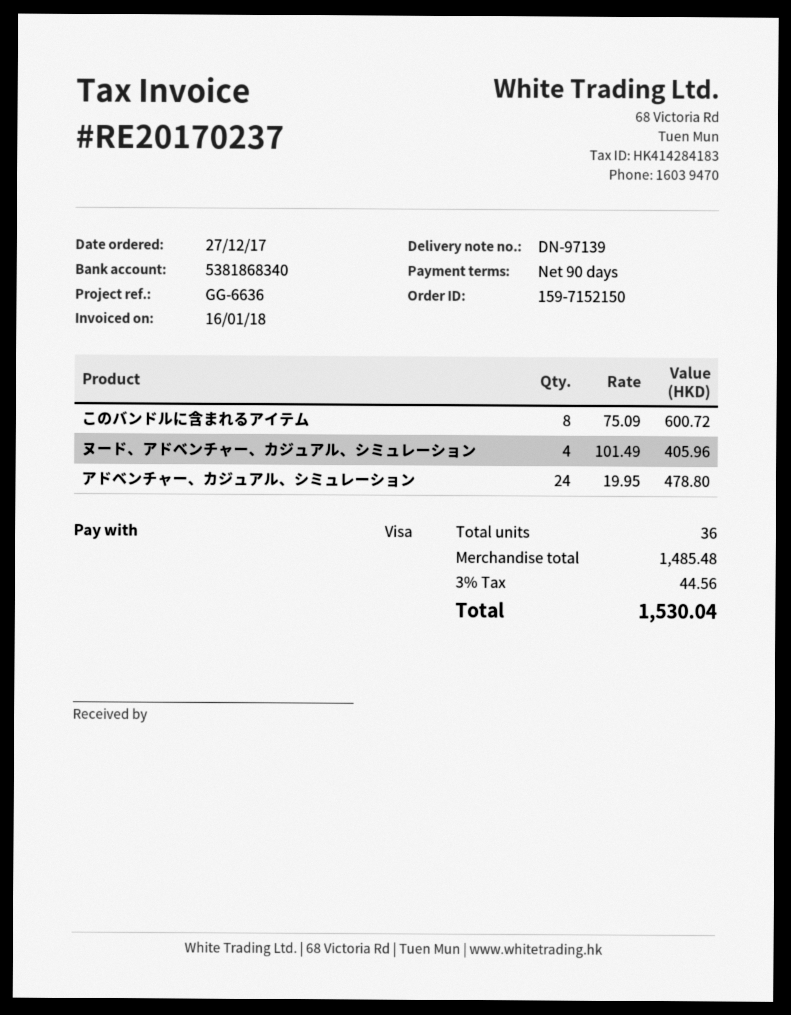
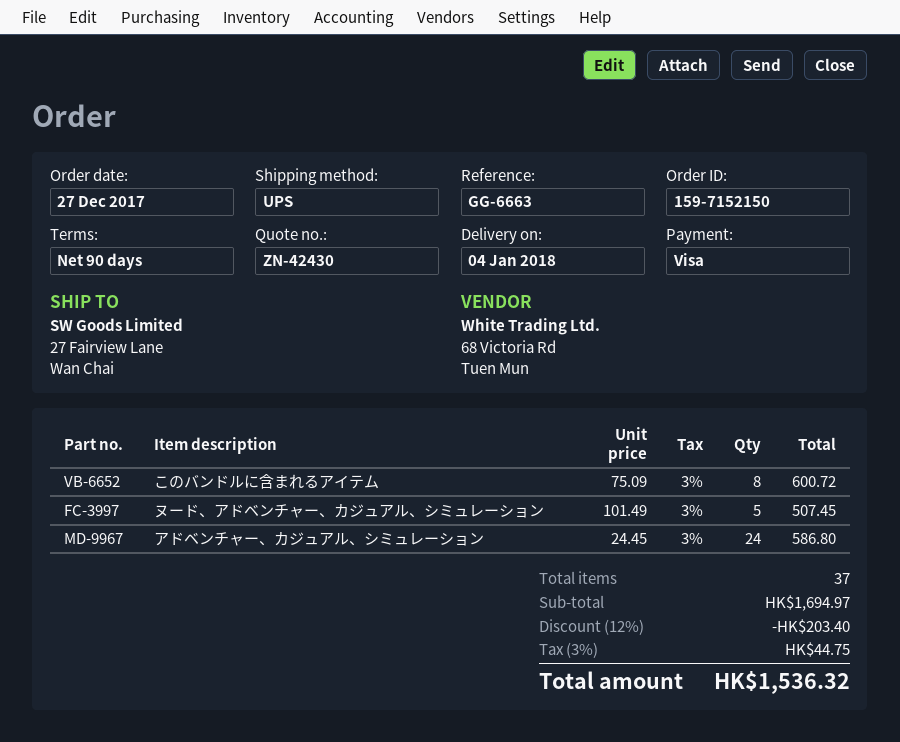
reference: GG-6636 -> GG-6663
ヌード、アドベンチャー、カジュアル、シミュレーション: 4 x 101.49 = 405.96 -> 5 x 101.49 = 507.45
アドベンチャー、カジュアル、シミュレーション: 24 x 19.95 = 478.80 -> 24 x 24.45 = 586.80
total quantity: 36 -> 37
subtotal: 1485.48 -> 1694.97
discount: none -> 12% = 203.40
tax: 3% = 44.56 -> 3% = 44.75
total: 1530.04 -> 1536.32

